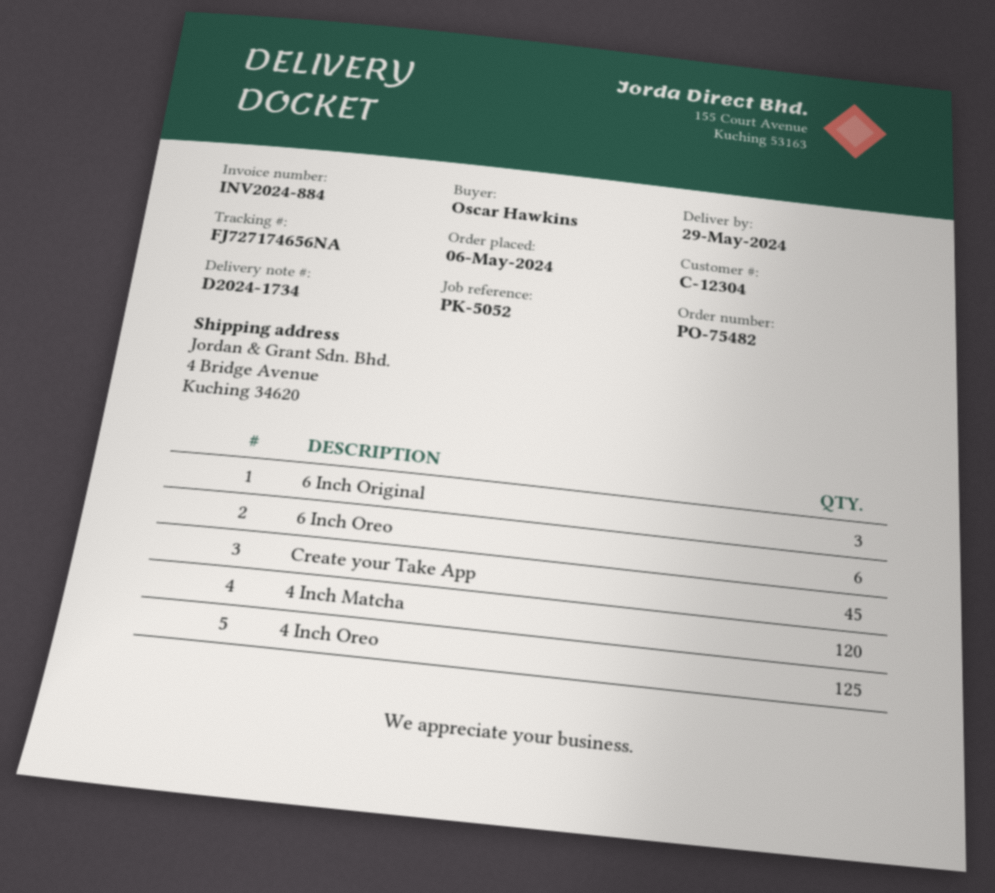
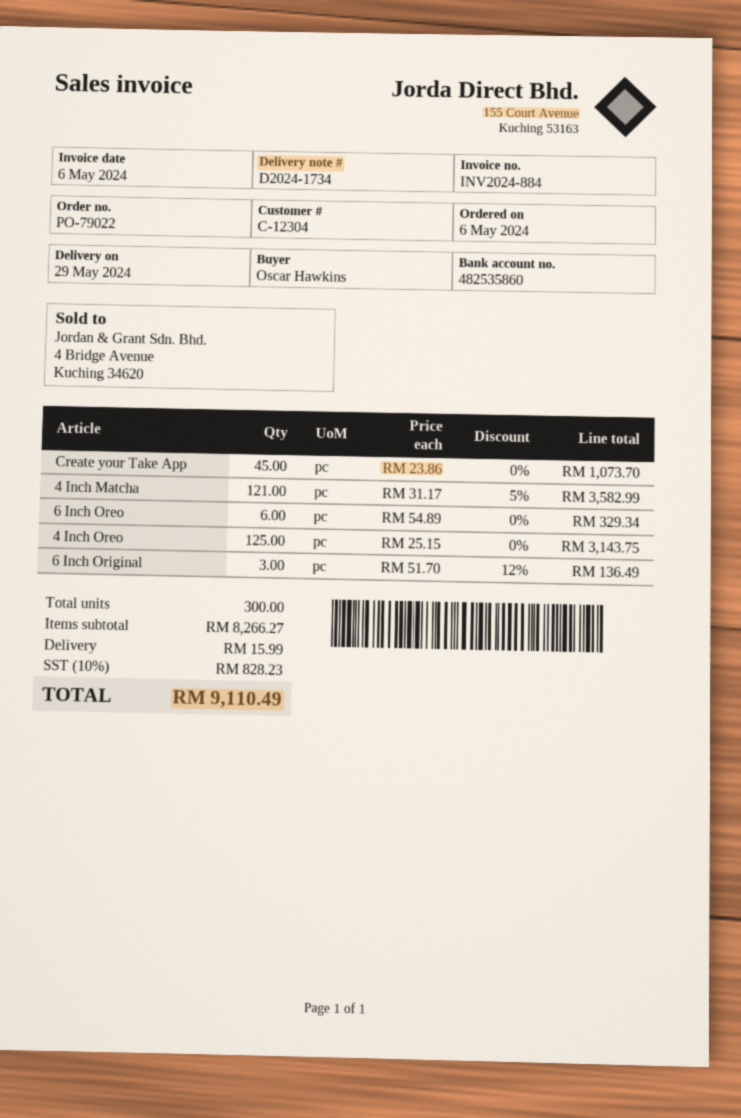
order number: PO-75482 -> PO-79022
4 Inch Matcha: 120 -> 121

